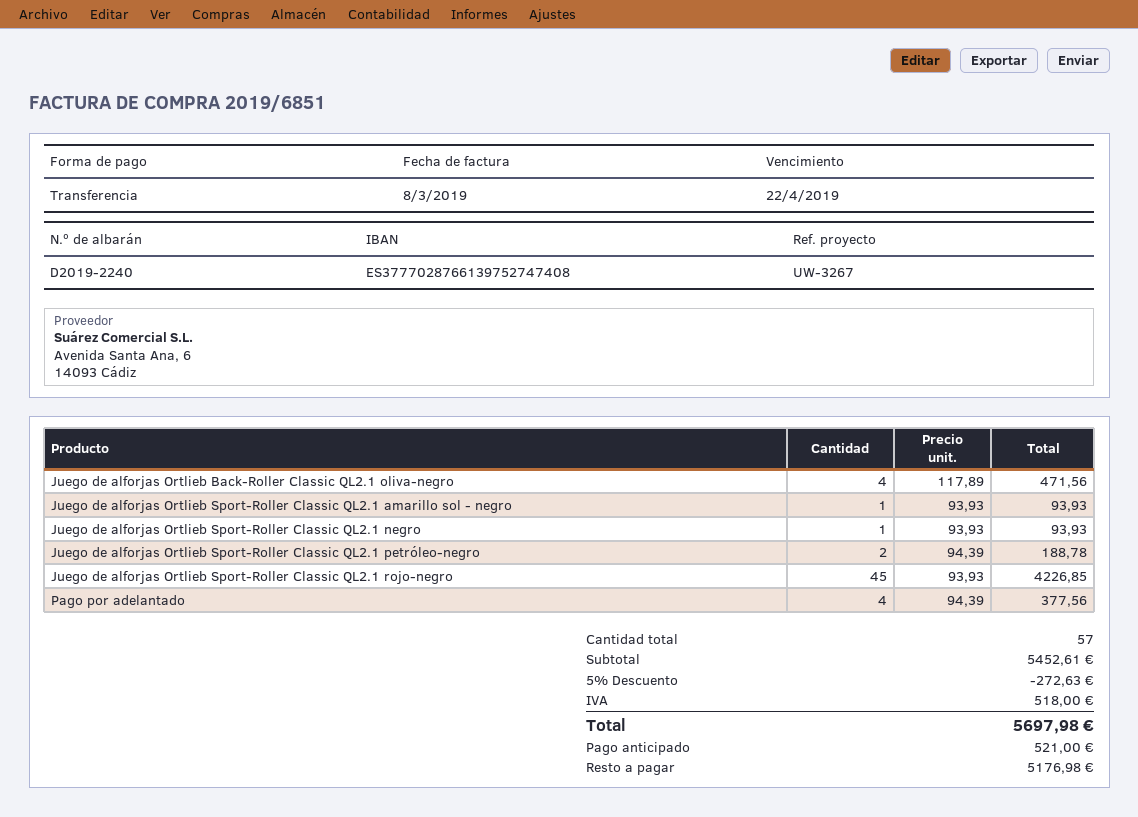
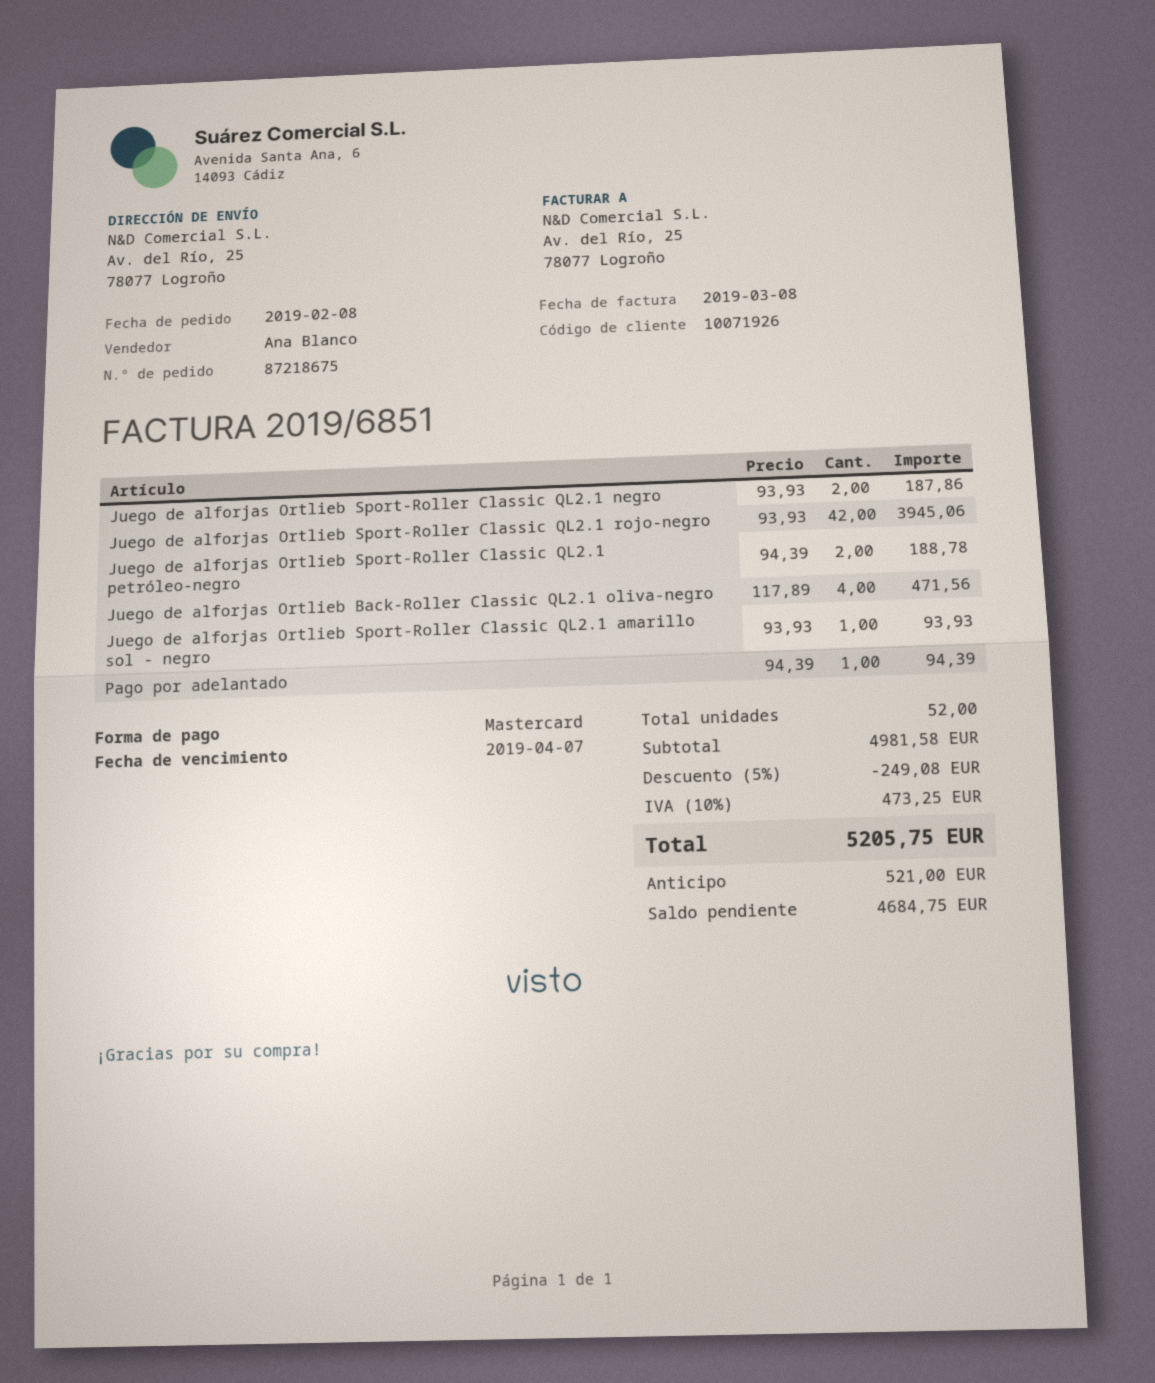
due date: 2019-04-22 -> 2019-04-07
payment method: bank transfer -> Mastercard
Juego de alforjas Ortlieb Sport-Roller Classic QL2.1 negro: 1 x 93.93 = 93.93 -> 2 x 93.93 = 187.86
Juego de alforjas Ortlieb Sport-Roller Classic QL2.1 rojo-negro: 45 x 93.93 = 4226.85 -> 42 x 93.93 = 3945.06
Pago por adelantado: 4 x 94.39 = 377.56 -> 1 x 94.39 = 94.39
total quantity: 57 -> 52
subtotal: 5452.61 -> 4981.58
discount: 5% = 272.63 -> 5% = 249.08
tax: 518.00 -> 473.25
total: 5697.98 -> 5205.75
balance: 5176.98 -> 4684.75

